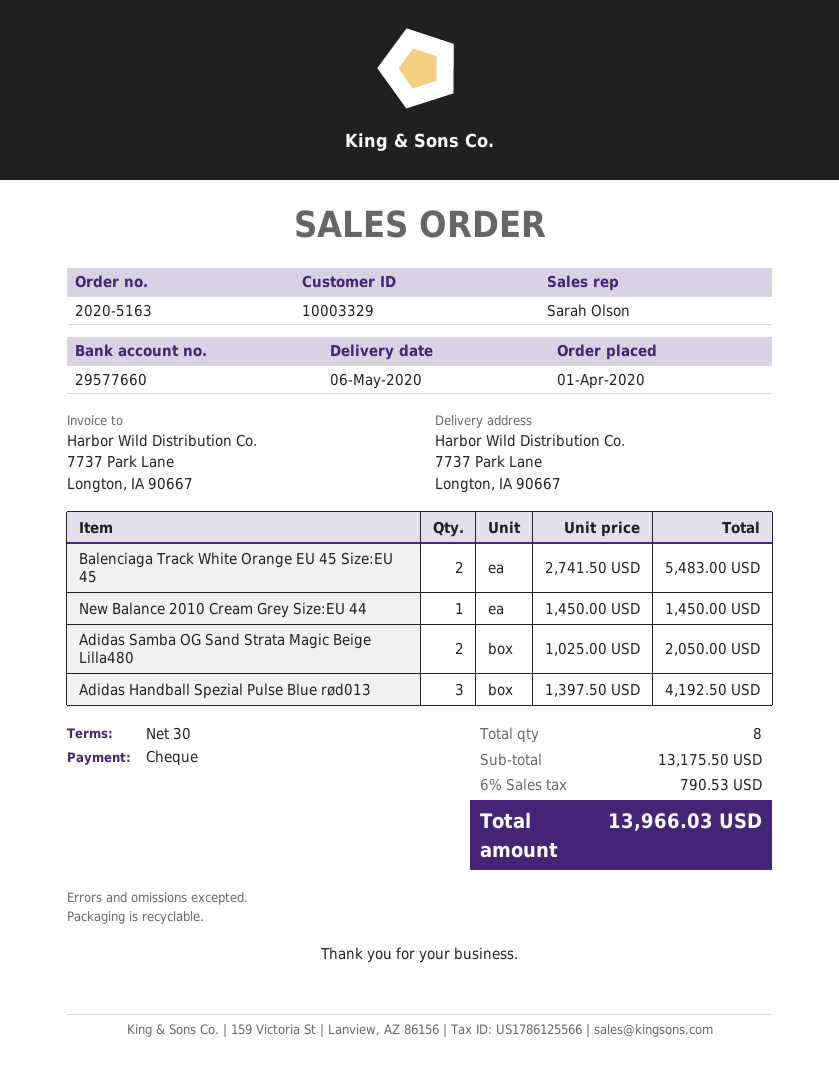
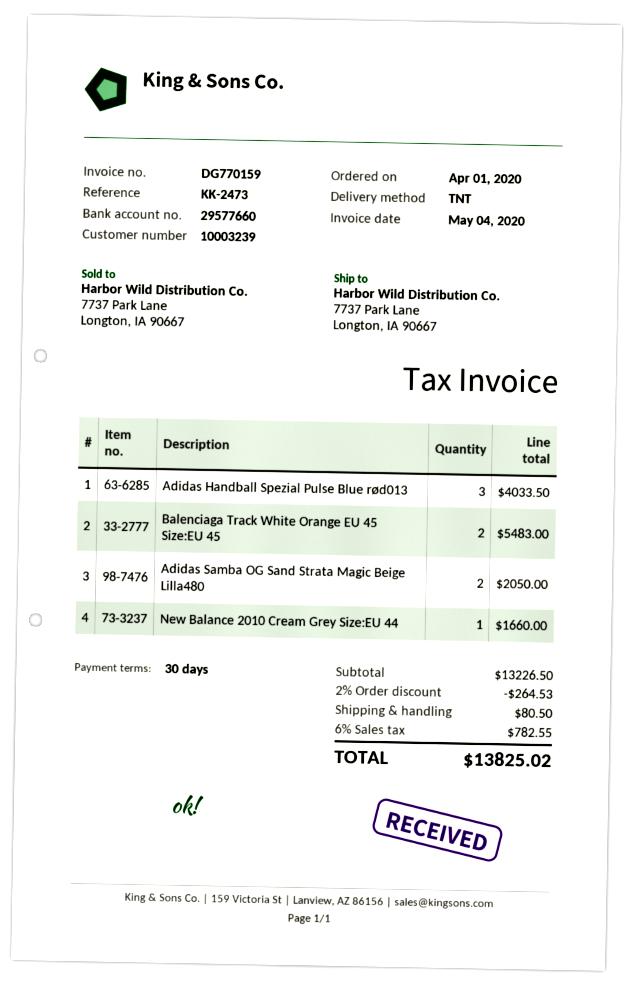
customer number: 10003329 -> 10003239
New Balance 2010 Cream Grey Size:EU 44: 1 for 1450.00 -> 1 for 1660.00
Adidas Handball Spezial Pulse Blue rød013: 3 for 4192.50 -> 3 for 4033.50
subtotal: 13175.50 -> 13226.50
discount: none -> 2% = 264.53
shipping: none -> 80.50
tax: 6% = 790.53 -> 6% = 782.55
total: 13966.03 -> 13825.02

